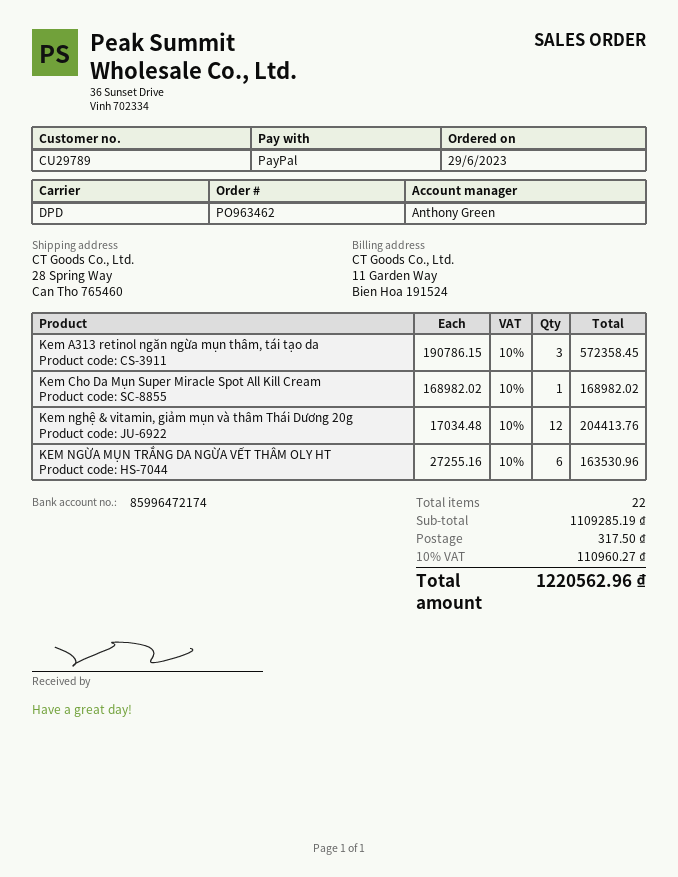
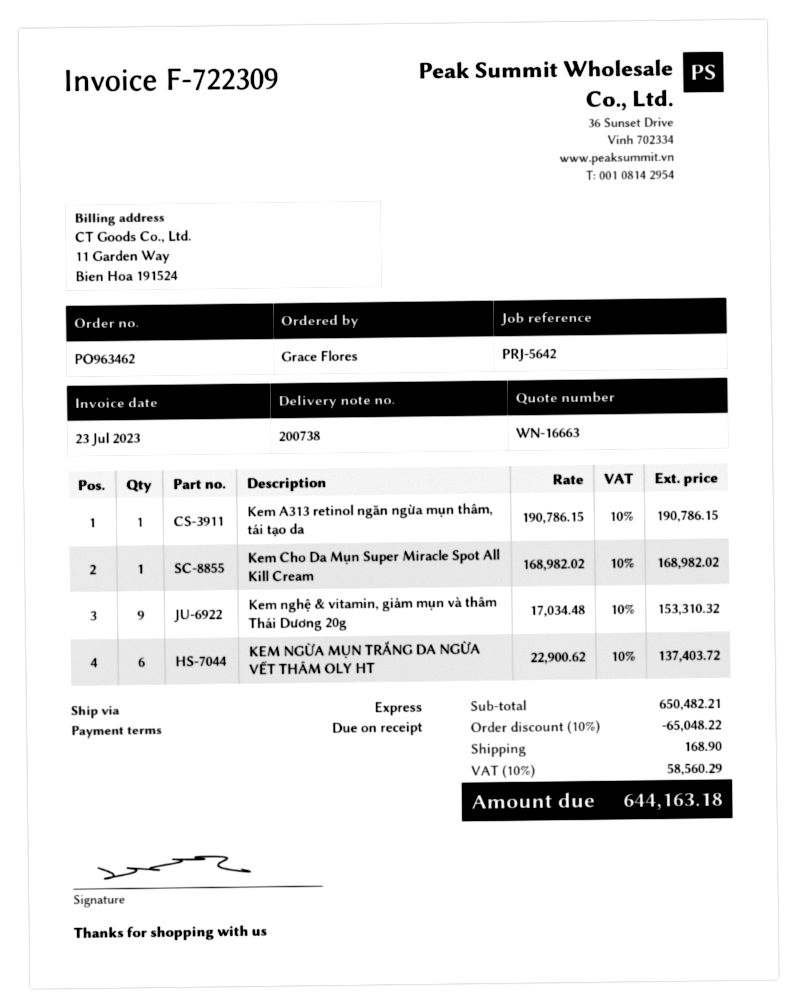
shipping method: DPD -> express
Kem A313 retinol ngăn ngừa mụn thâm, tái tạo da: 3 x 190786.15 = 572358.45 -> 1 x 190786.15 = 190786.15
Kem nghệ & vitamin, giảm mụn và thâm Thái Dương 20g: 12 x 17034.48 = 204413.76 -> 9 x 17034.48 = 153310.32
KEM NGỪA MỤN TRẮNG DA NGỪA VẾT THÂM OLY HT: 6 x 27255.16 = 163530.96 -> 6 x 22900.62 = 137403.72
subtotal: 1109285.19 -> 650482.21
discount: none -> 10% = 65048.22
shipping: 317.50 -> 168.90
tax: 10% = 110960.27 -> 10% = 58560.29
total: 1220562.96 -> 644163.18

